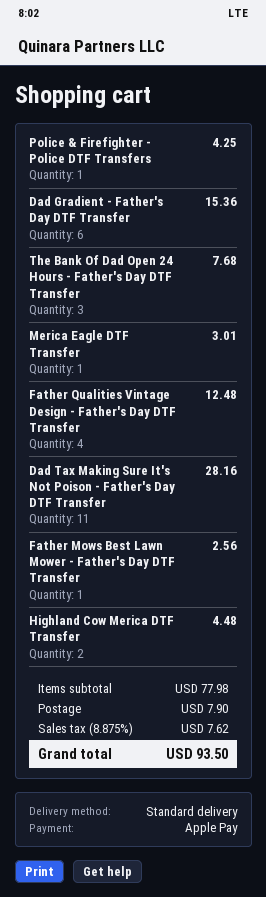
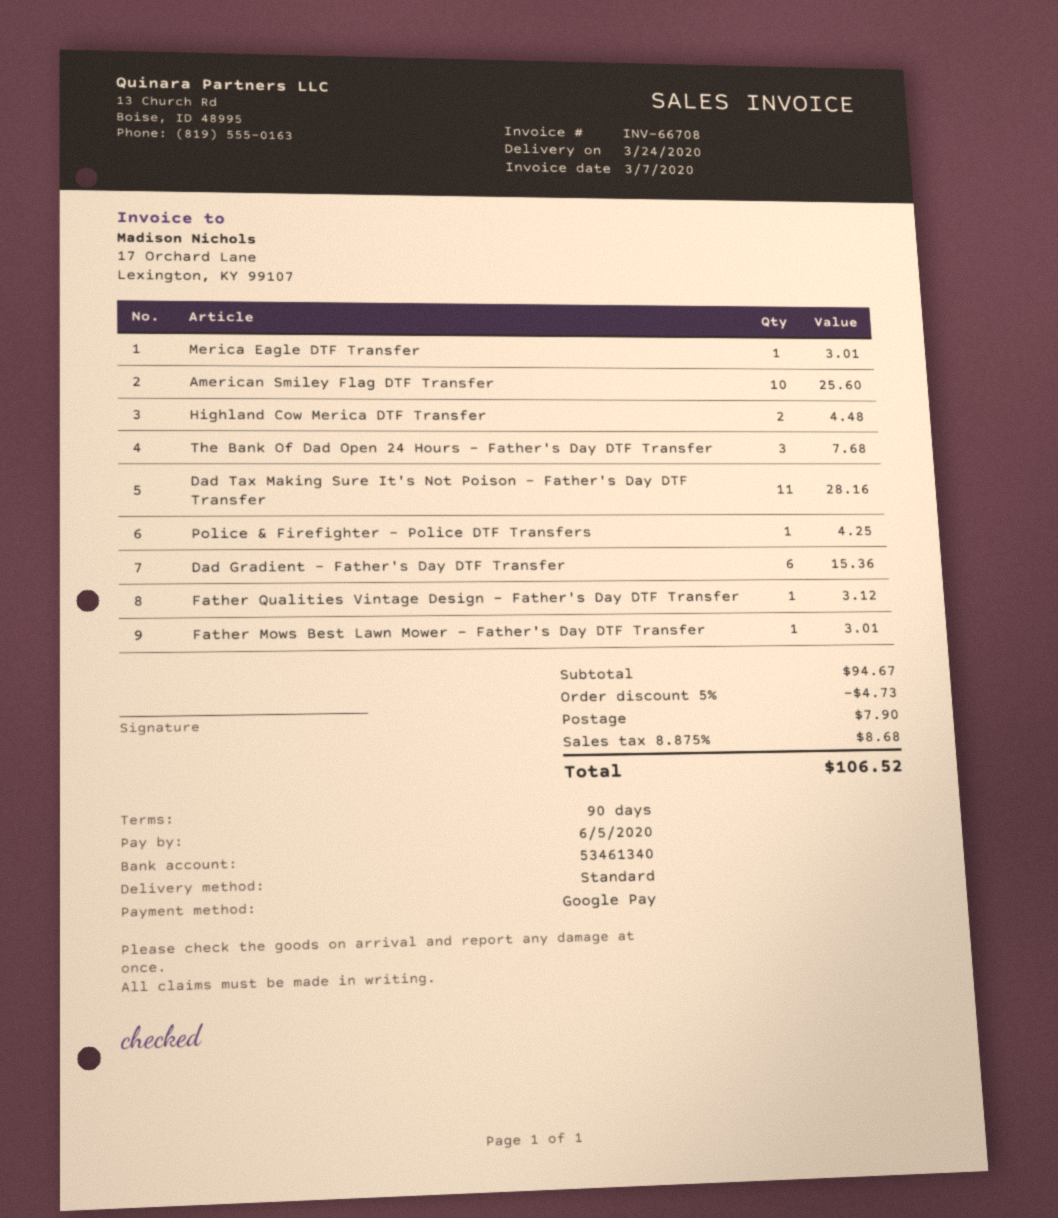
payment method: Apple Pay -> Google Pay
Father Qualities Vintage Design - Father's Day DTF Transfer: 4 for 12.48 -> 1 for 3.12
Father Mows Best Lawn Mower - Father's Day DTF Transfer: 1 for 2.56 -> 1 for 3.01
American Smiley Flag DTF Transfer: none -> 10 for 25.60
subtotal: 77.98 -> 94.67
discount: none -> 5% = 4.73
tax: 8.875% = 7.62 -> 8.875% = 8.68
total: 93.50 -> 106.52

